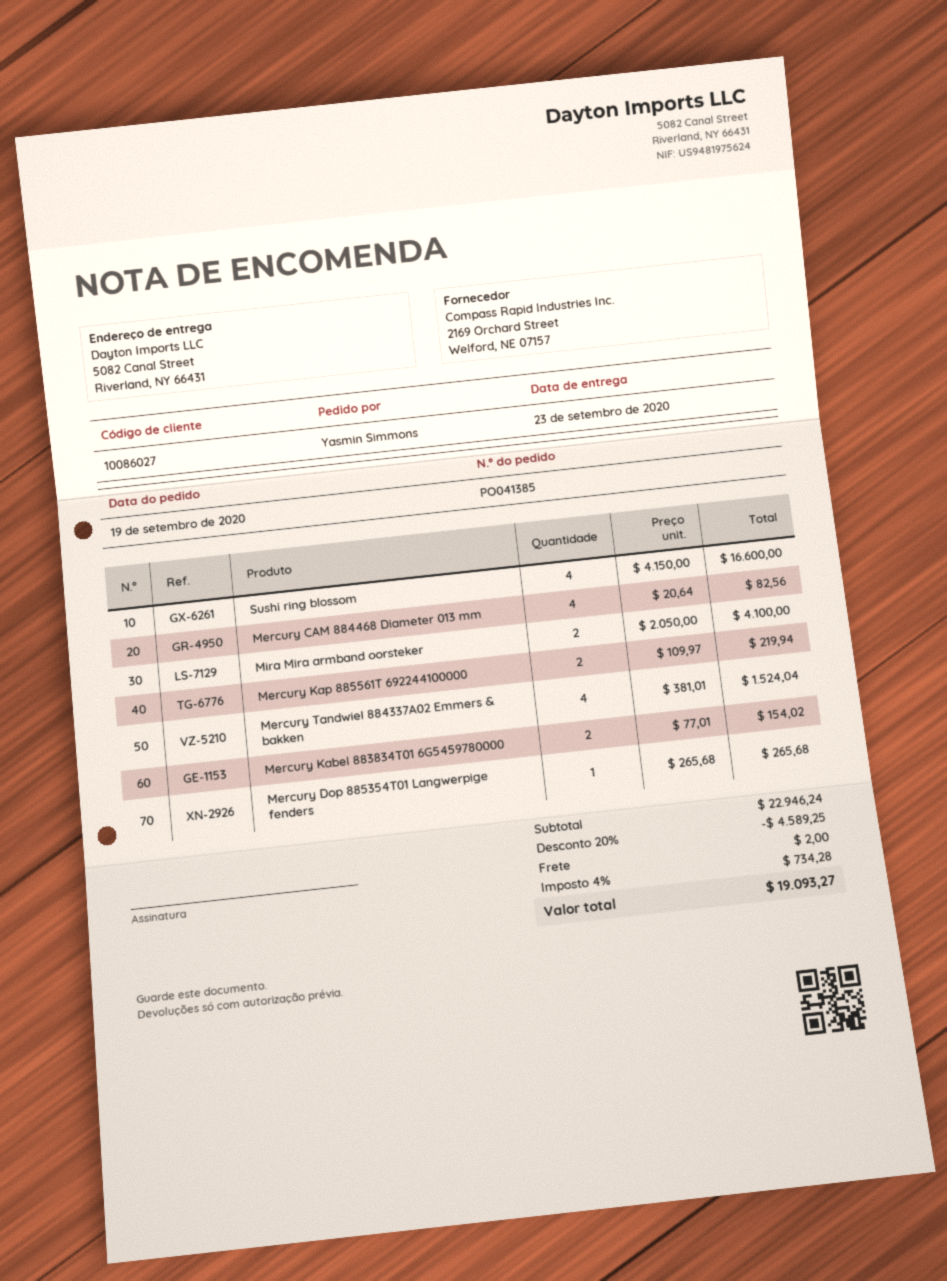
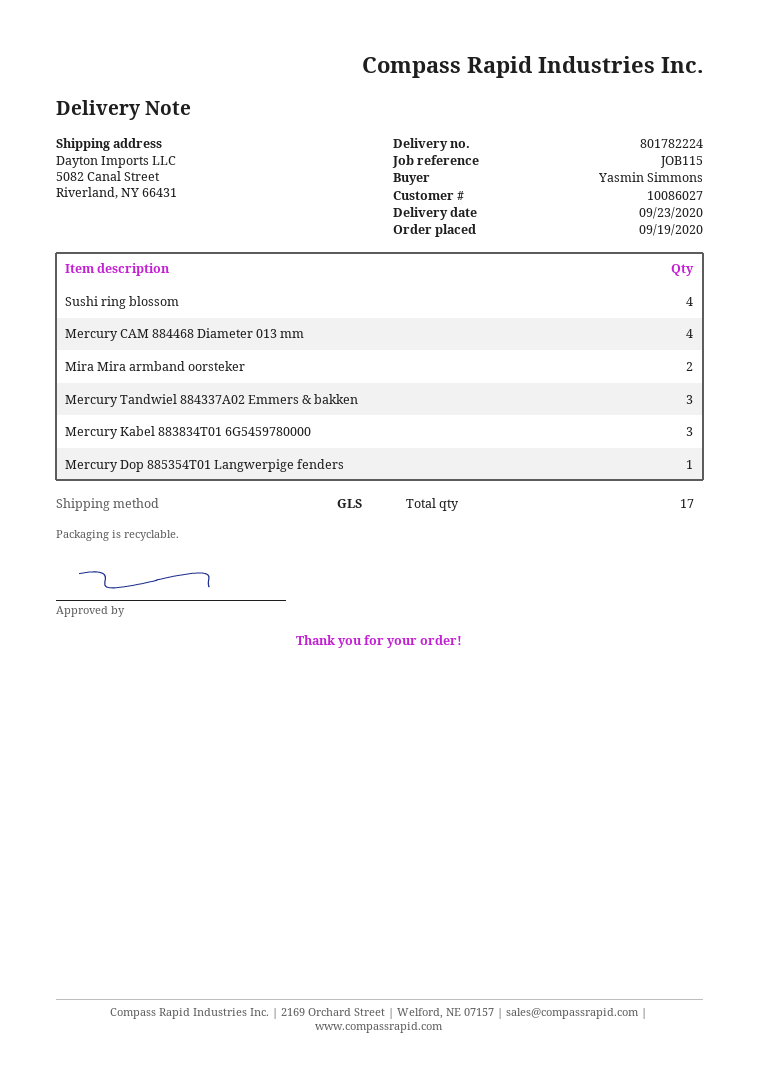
Mercury Kap 885561T 692244100000: 2 -> none
Mercury Tandwiel 884337A02 Emmers & bakken: 4 -> 3
Mercury Kabel 883834T01 6G5459780000: 2 -> 3

